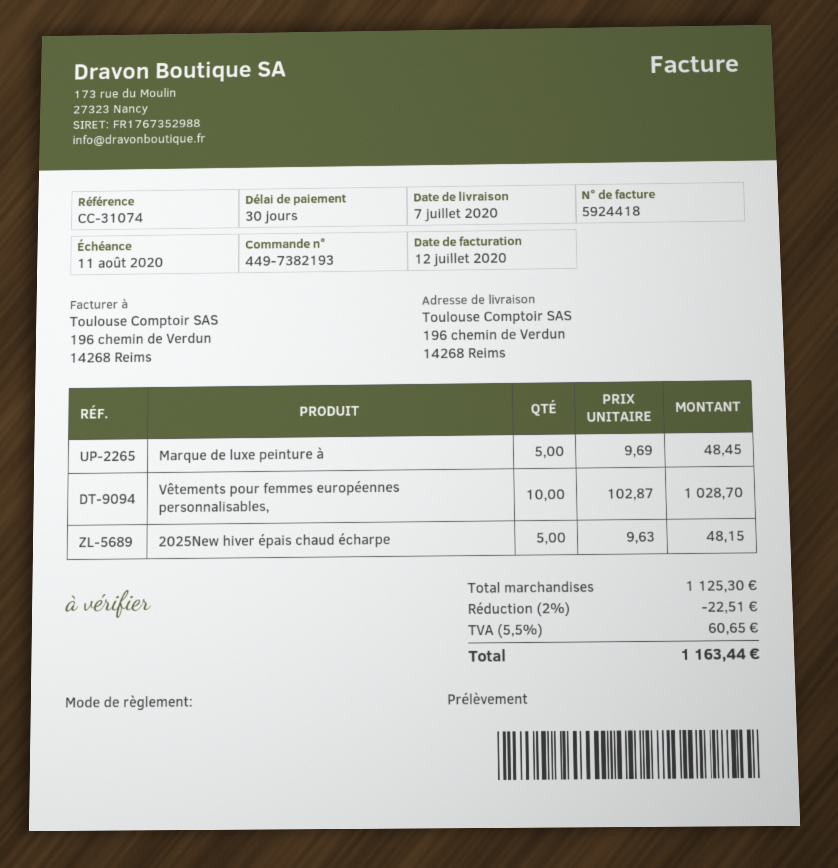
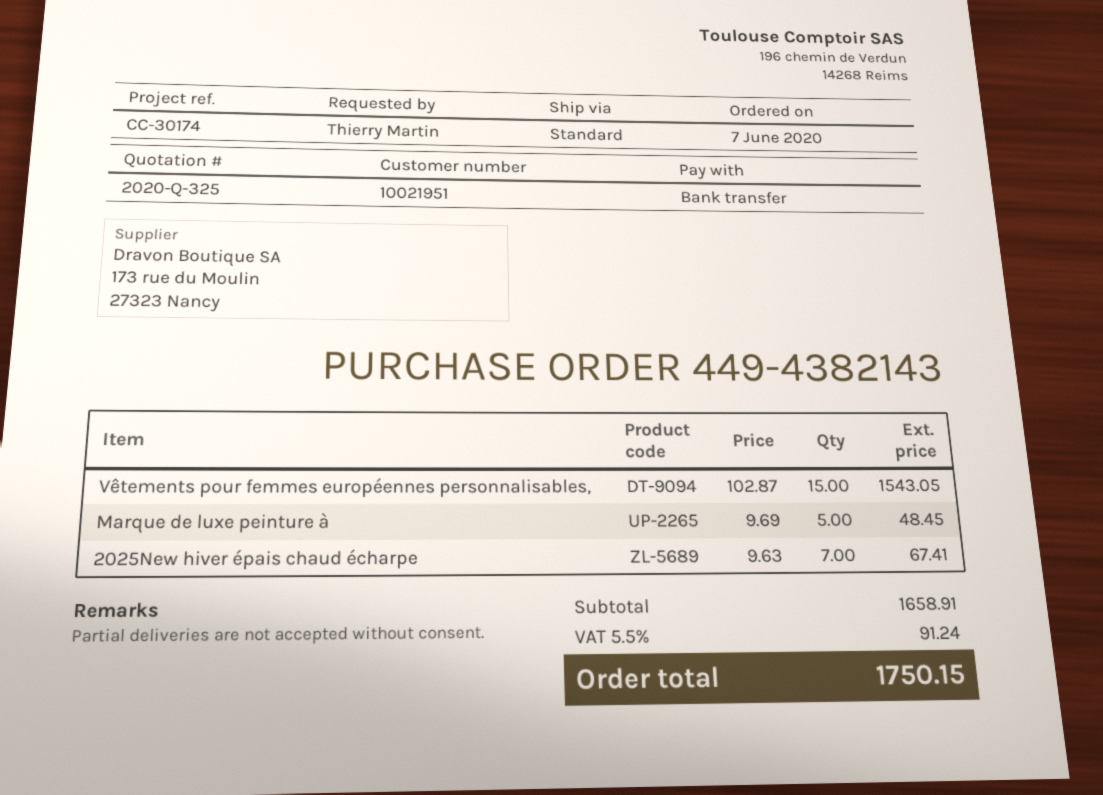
order number: 449-7382193 -> 449-4382143
reference: CC-31074 -> CC-30174
payment method: direct debit -> bank transfer
Vêtements pour femmes européennes personnalisables,: 10 x 102.87 = 1028.70 -> 15 x 102.87 = 1543.05
2025New hiver épais chaud écharpe: 5 x 9.63 = 48.15 -> 7 x 9.63 = 67.41
subtotal: 1125.30 -> 1658.91
discount: 2% = 22.51 -> none
tax: 5.5% = 60.65 -> 5.5% = 91.24
total: 1163.44 -> 1750.15

